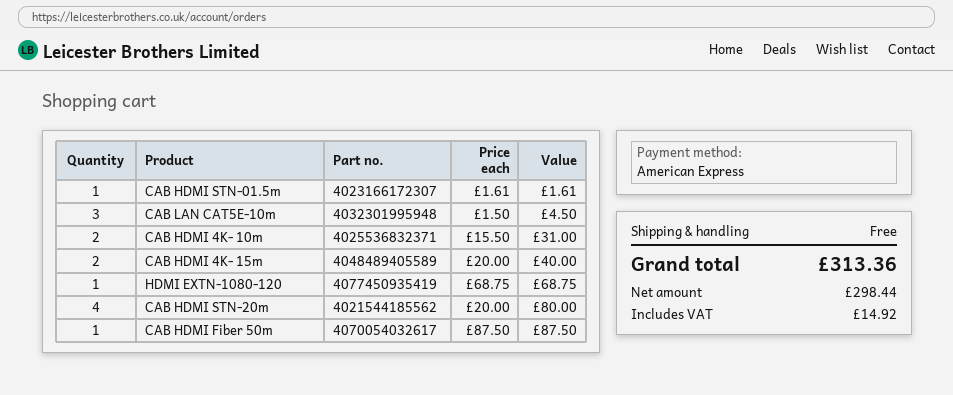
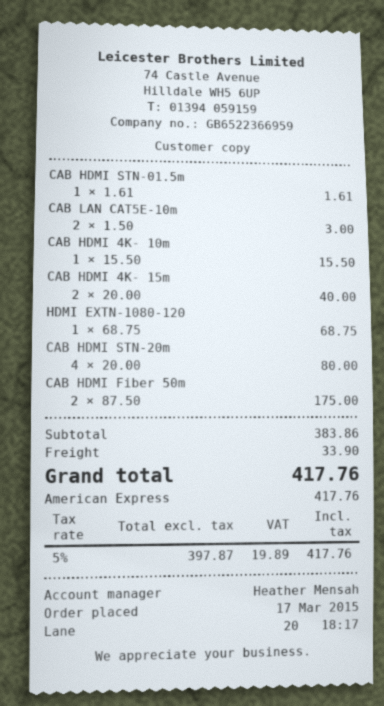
CAB LAN CAT5E-10m: 3 x 1.50 = 4.50 -> 2 x 1.50 = 3.00
CAB HDMI 4K- 10m: 2 x 15.50 = 31.00 -> 1 x 15.50 = 15.50
CAB HDMI Fiber 50m: 1 x 87.50 = 87.50 -> 2 x 87.50 = 175.00
shipping: 0.00 -> 33.90
net: 298.44 -> 397.87
tax: 14.92 -> 19.89
total: 313.36 -> 417.76

